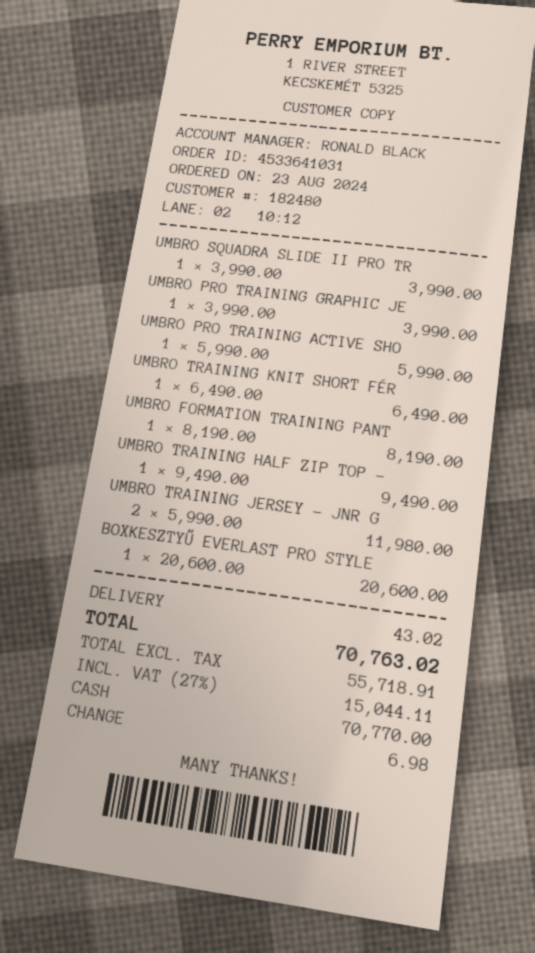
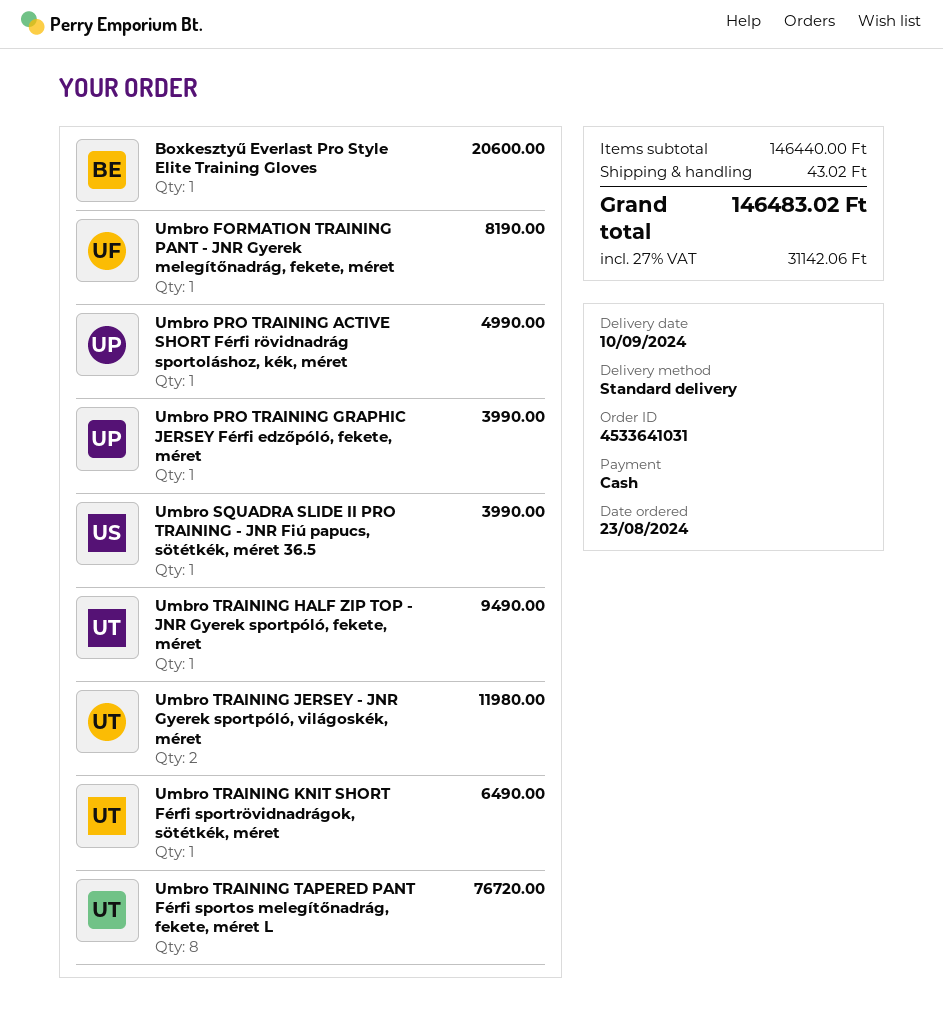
UMBRO PRO TRAINING ACTIVE SHO: 1 for 5990.00 -> 1 for 4990.00
Umbro TRAINING TAPERED PANT Férfi sportos melegítőnadrág, fekete, méret L: none -> 8 for 76720.00
tax: 27% = 15044.11 -> 27% = 31142.06
total: 70763.02 -> 146483.02

